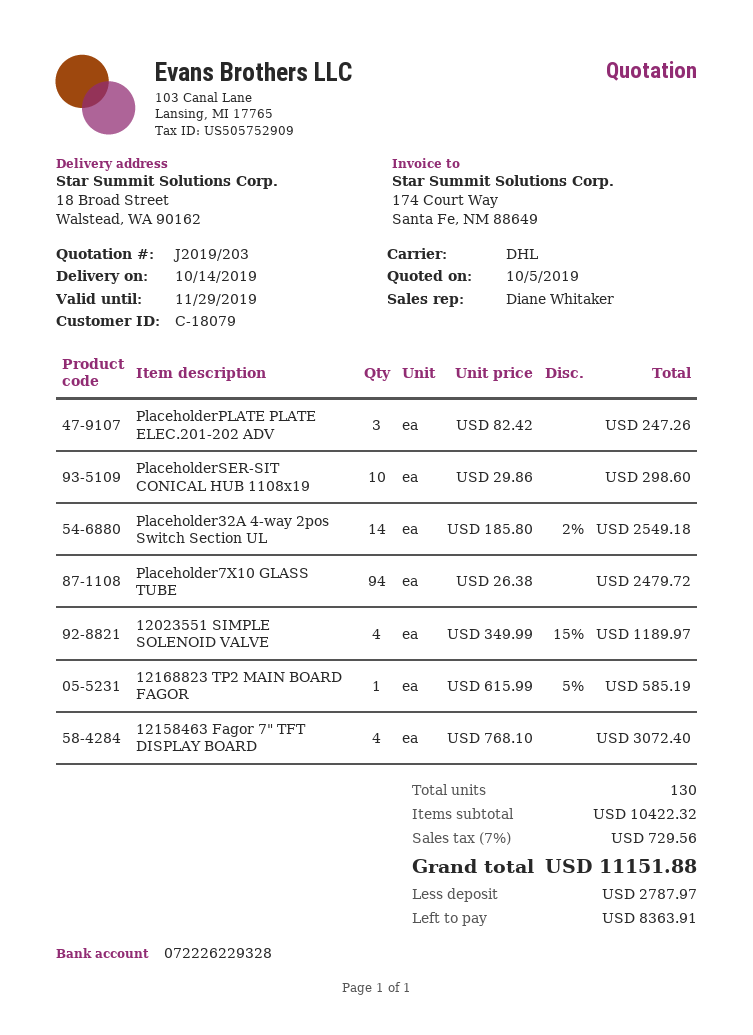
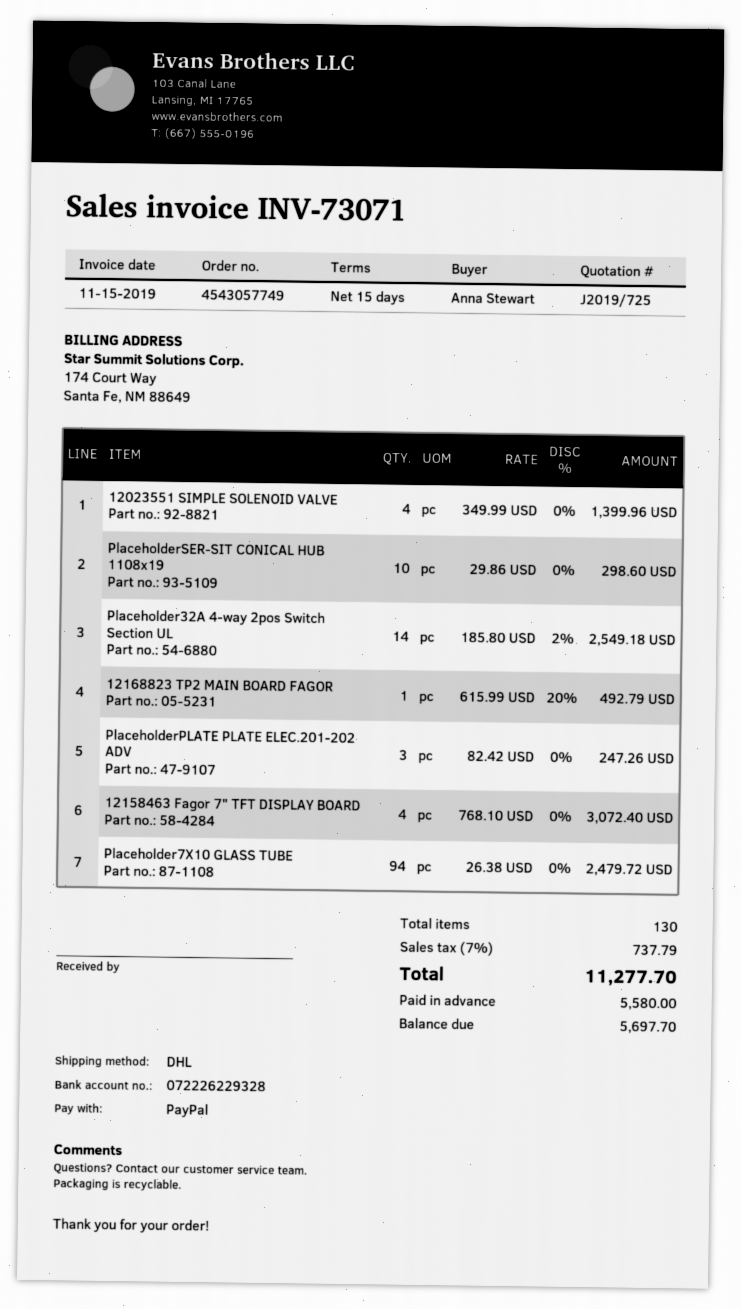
quote number: J2019/203 -> J2019/725
12023551 SIMPLE SOLENOID VALVE: 4 x 349.99 - 15% = 1189.97 -> 4 x 349.99 = 1399.96
12168823 TP2 MAIN BOARD FAGOR: 1 x 615.99 - 5% = 585.19 -> 1 x 615.99 - 20% = 492.79
tax: 7% = 729.56 -> 7% = 737.79
total: 11151.88 -> 11277.70
deposit: 2787.97 -> 5580.00
balance: 8363.91 -> 5697.70

